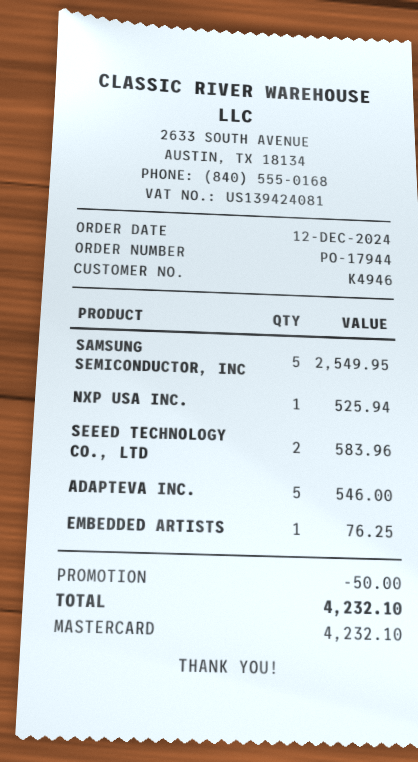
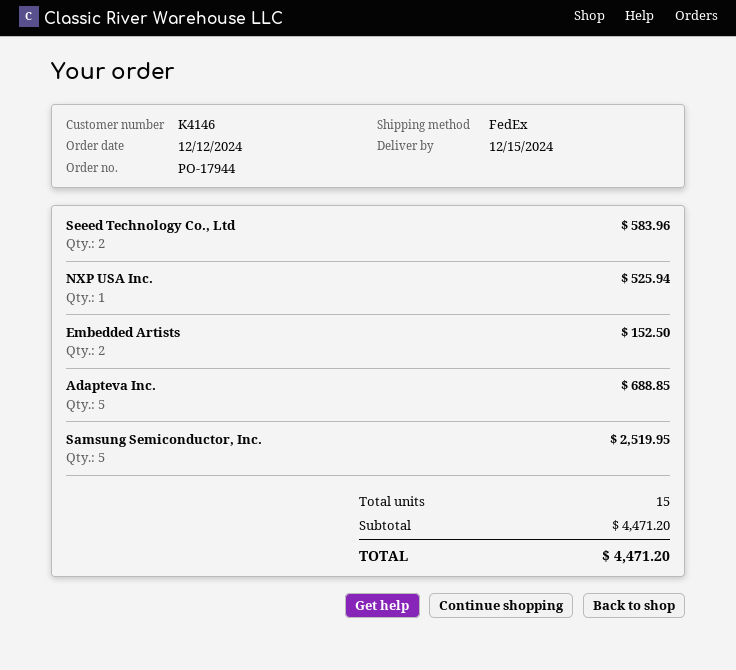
customer number: K4946 -> K4146
SAMSUNG SEMICONDUCTOR, INC: 5 for 2549.95 -> 5 for 2519.95
ADAPTEVA INC.: 5 for 546.00 -> 5 for 688.85
EMBEDDED ARTISTS: 1 for 76.25 -> 2 for 152.50
discount: 50.00 -> none
total: 4232.10 -> 4471.20

